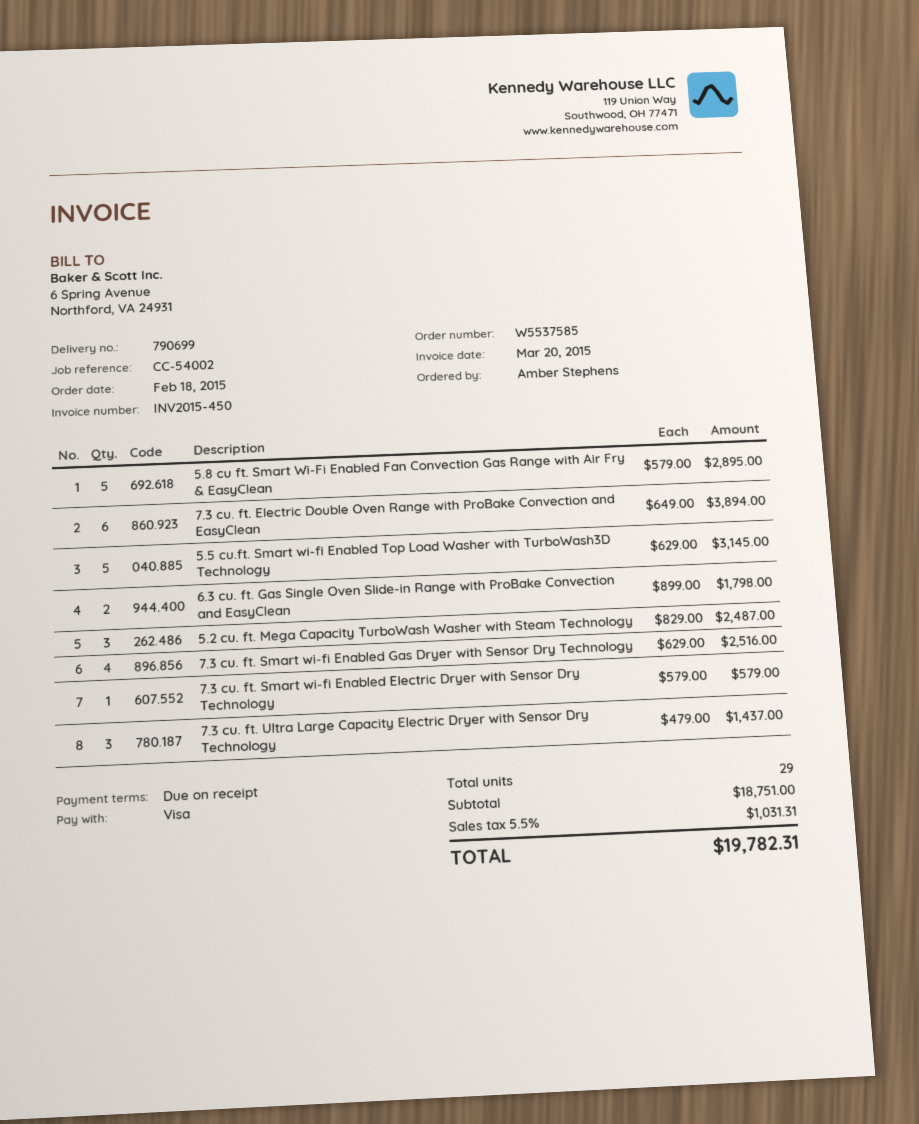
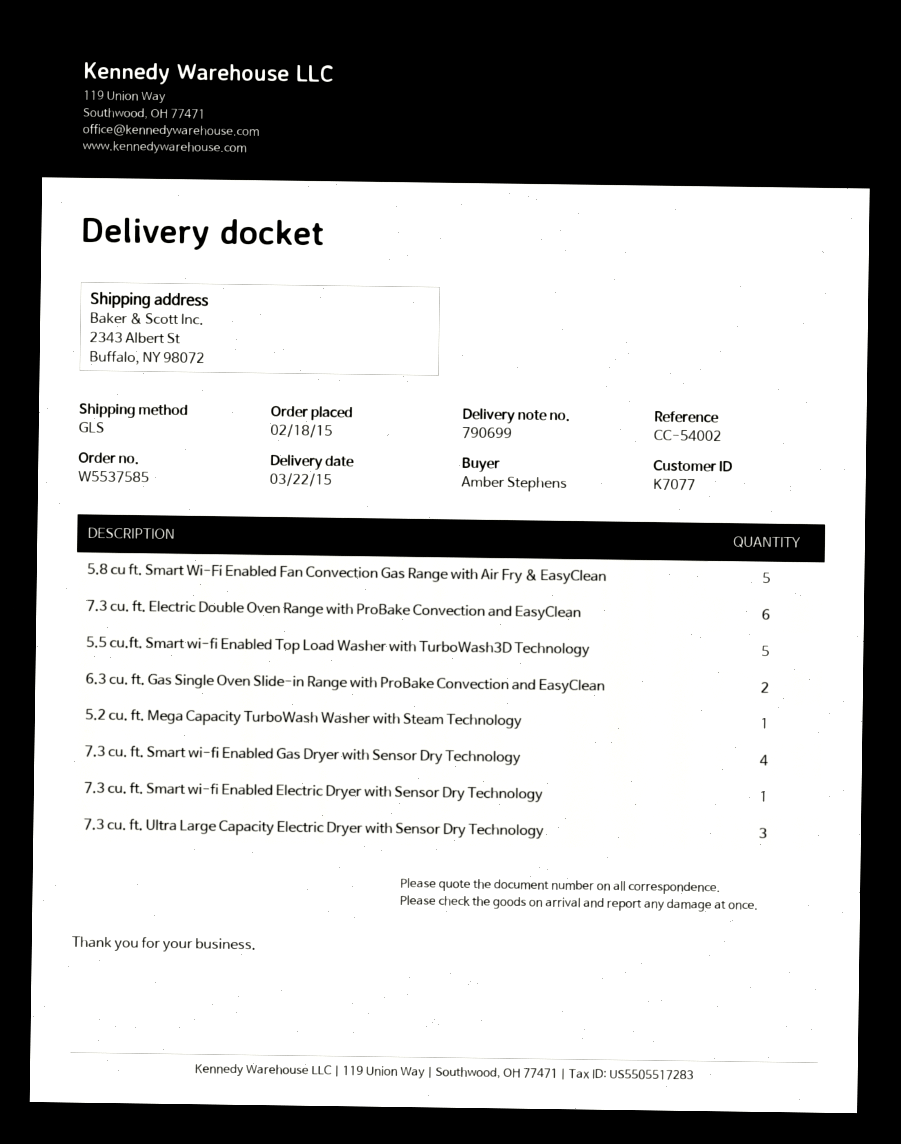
5.2 cu. ft. Mega Capacity TurboWash Washer with Steam Technology: 3 -> 1

